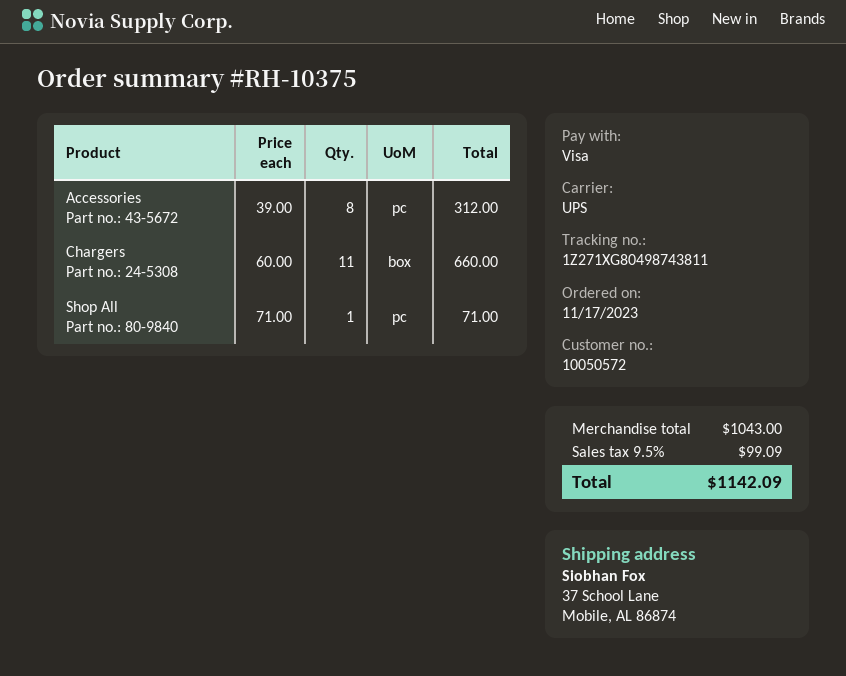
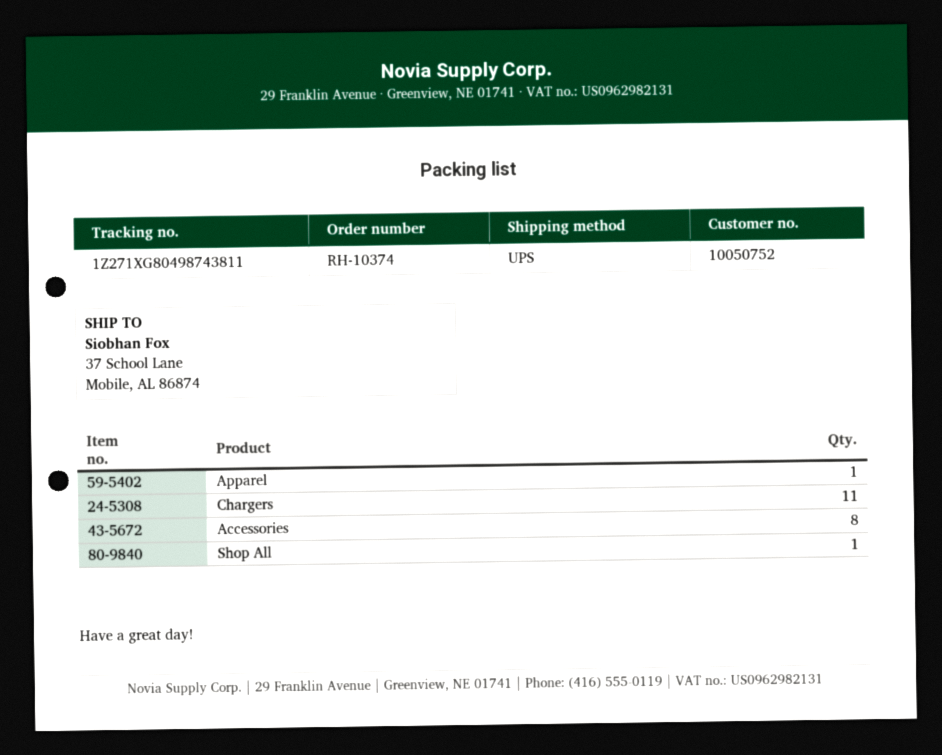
order number: RH-10375 -> RH-10374
customer number: 10050572 -> 10050752
Apparel: none -> 1

